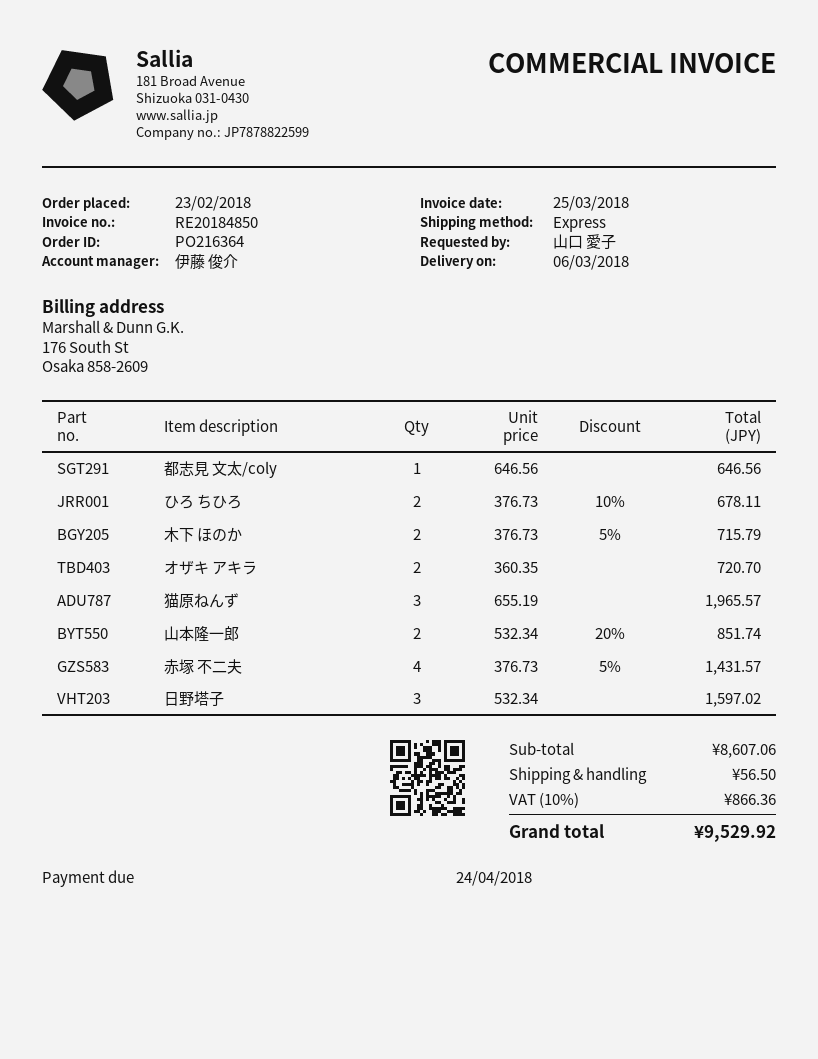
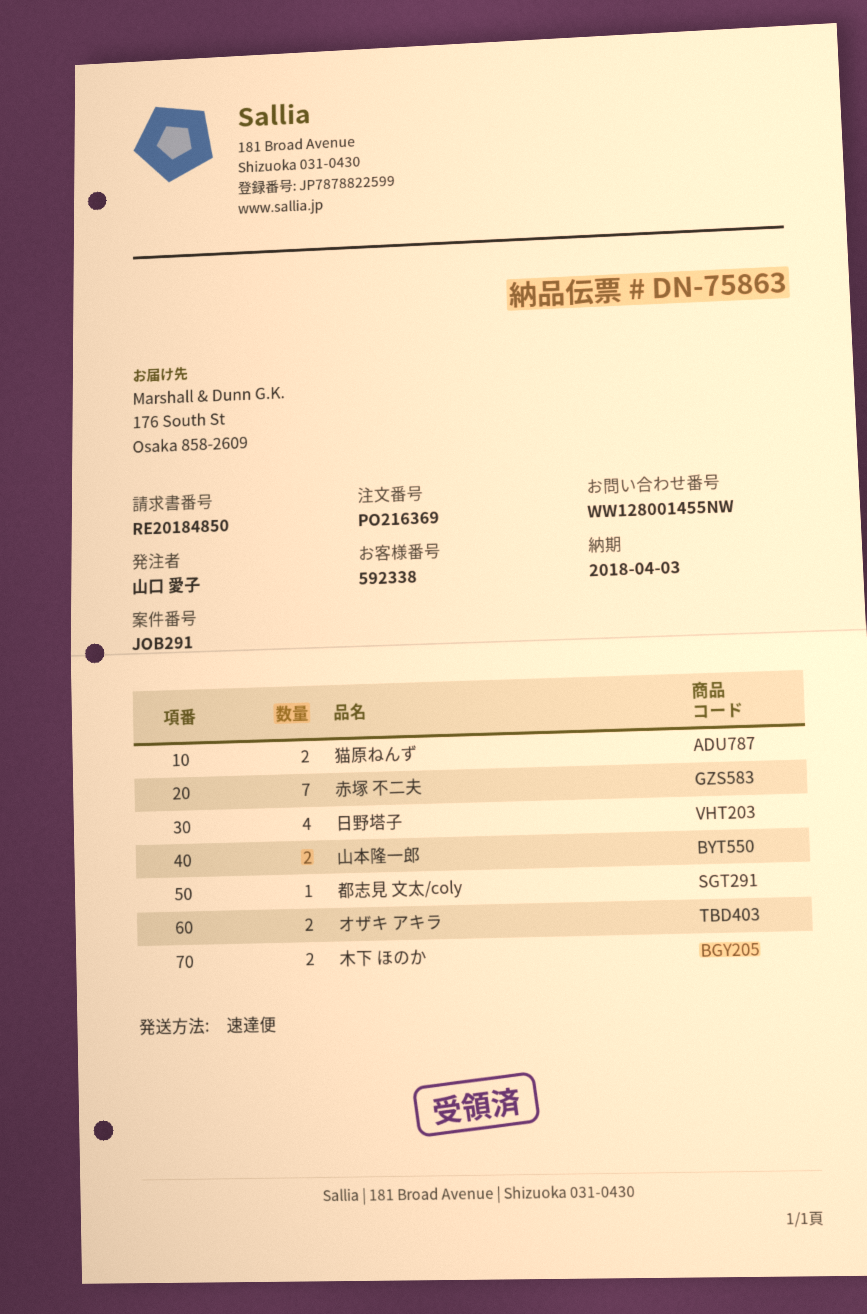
order number: PO216364 -> PO216369
delivery date: 2018-03-06 -> 2018-04-03
ひろ ちひろ: 2 -> none
猫原ねんず: 3 -> 2
赤塚 不二夫: 4 -> 7
日野塔子: 3 -> 4

